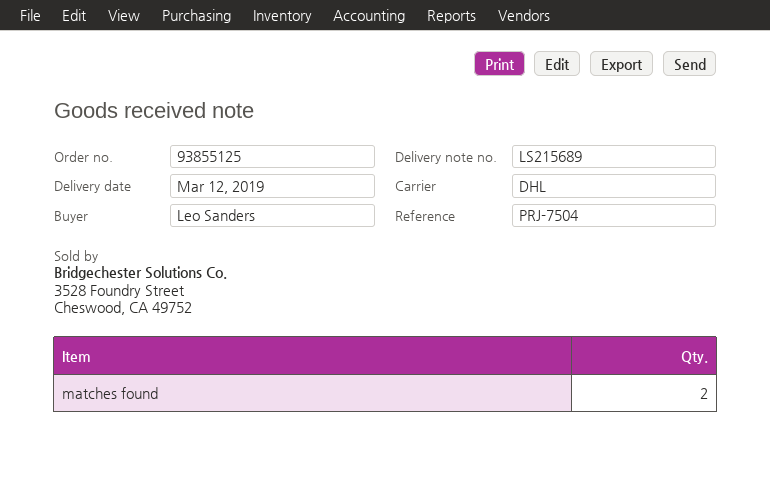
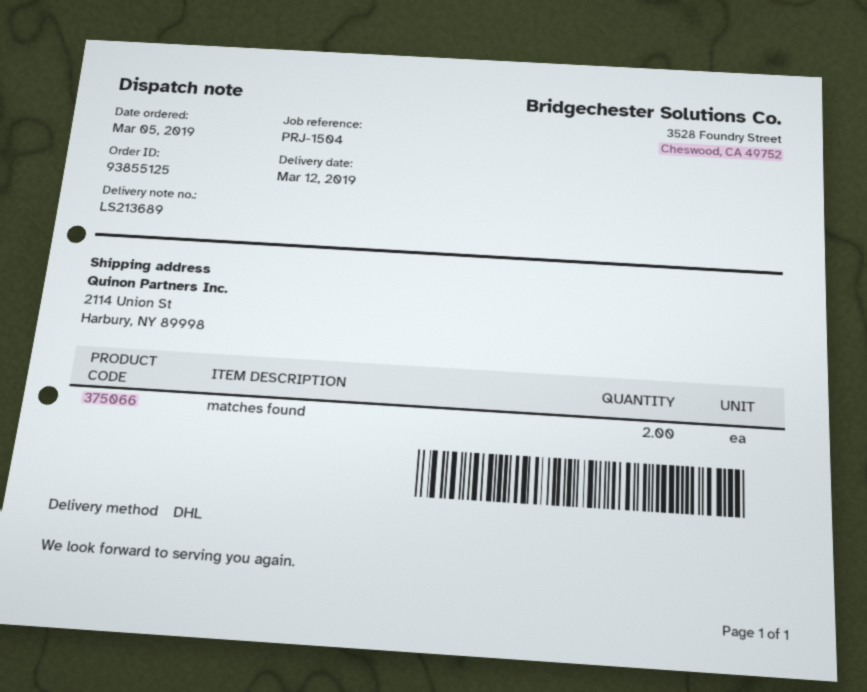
delivery note number: LS215689 -> LS213689
reference: PRJ-7504 -> PRJ-1504

